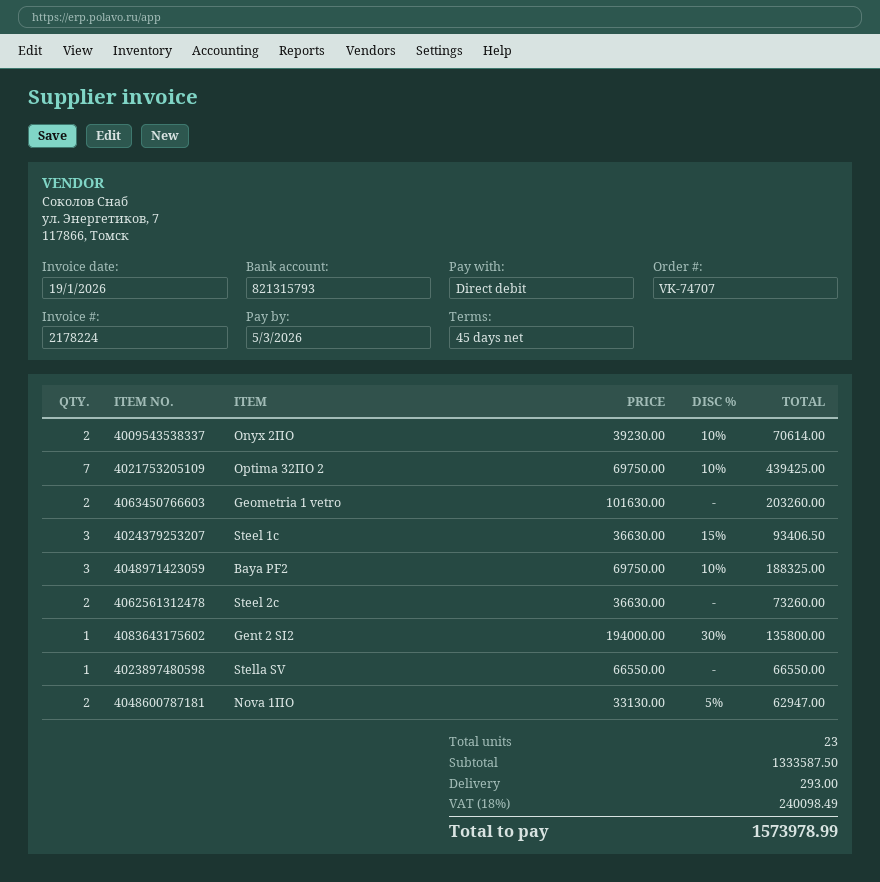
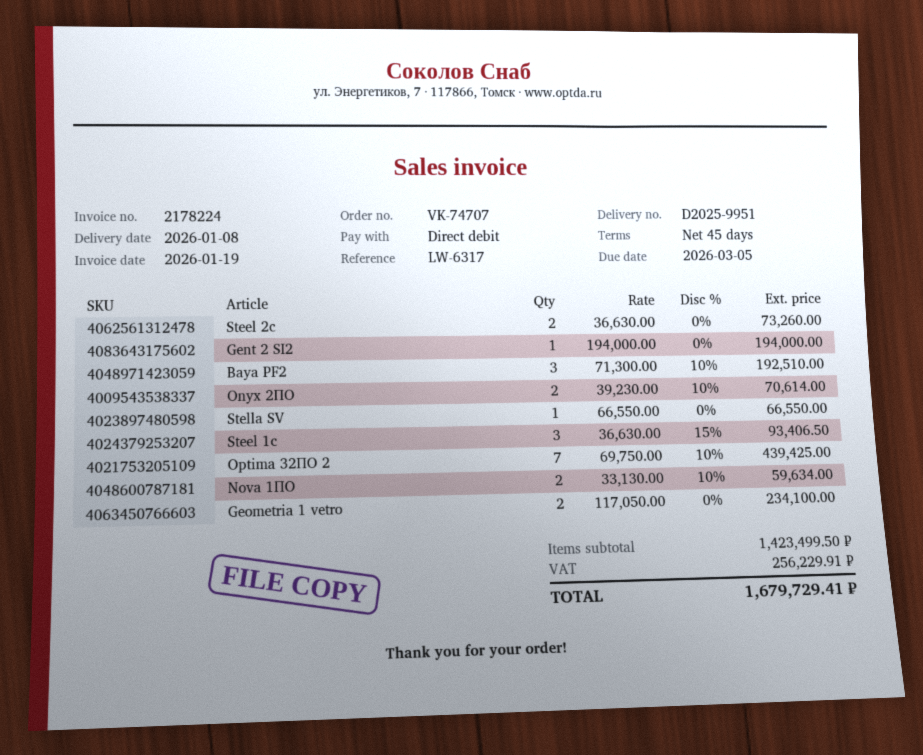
Geometria 1 vetro: 2 x 101630.00 = 203260.00 -> 2 x 117050.00 = 234100.00
Baya PF2: 3 x 69750.00 - 10% = 188325.00 -> 3 x 71300.00 - 10% = 192510.00
Gent 2 SI2: 1 x 194000.00 - 30% = 135800.00 -> 1 x 194000.00 = 194000.00
Nova 1ПО: 2 x 33130.00 - 5% = 62947.00 -> 2 x 33130.00 - 10% = 59634.00
subtotal: 1333587.50 -> 1423499.50
shipping: 293.00 -> none
tax: 240098.49 -> 256229.91
total: 1573978.99 -> 1679729.41

